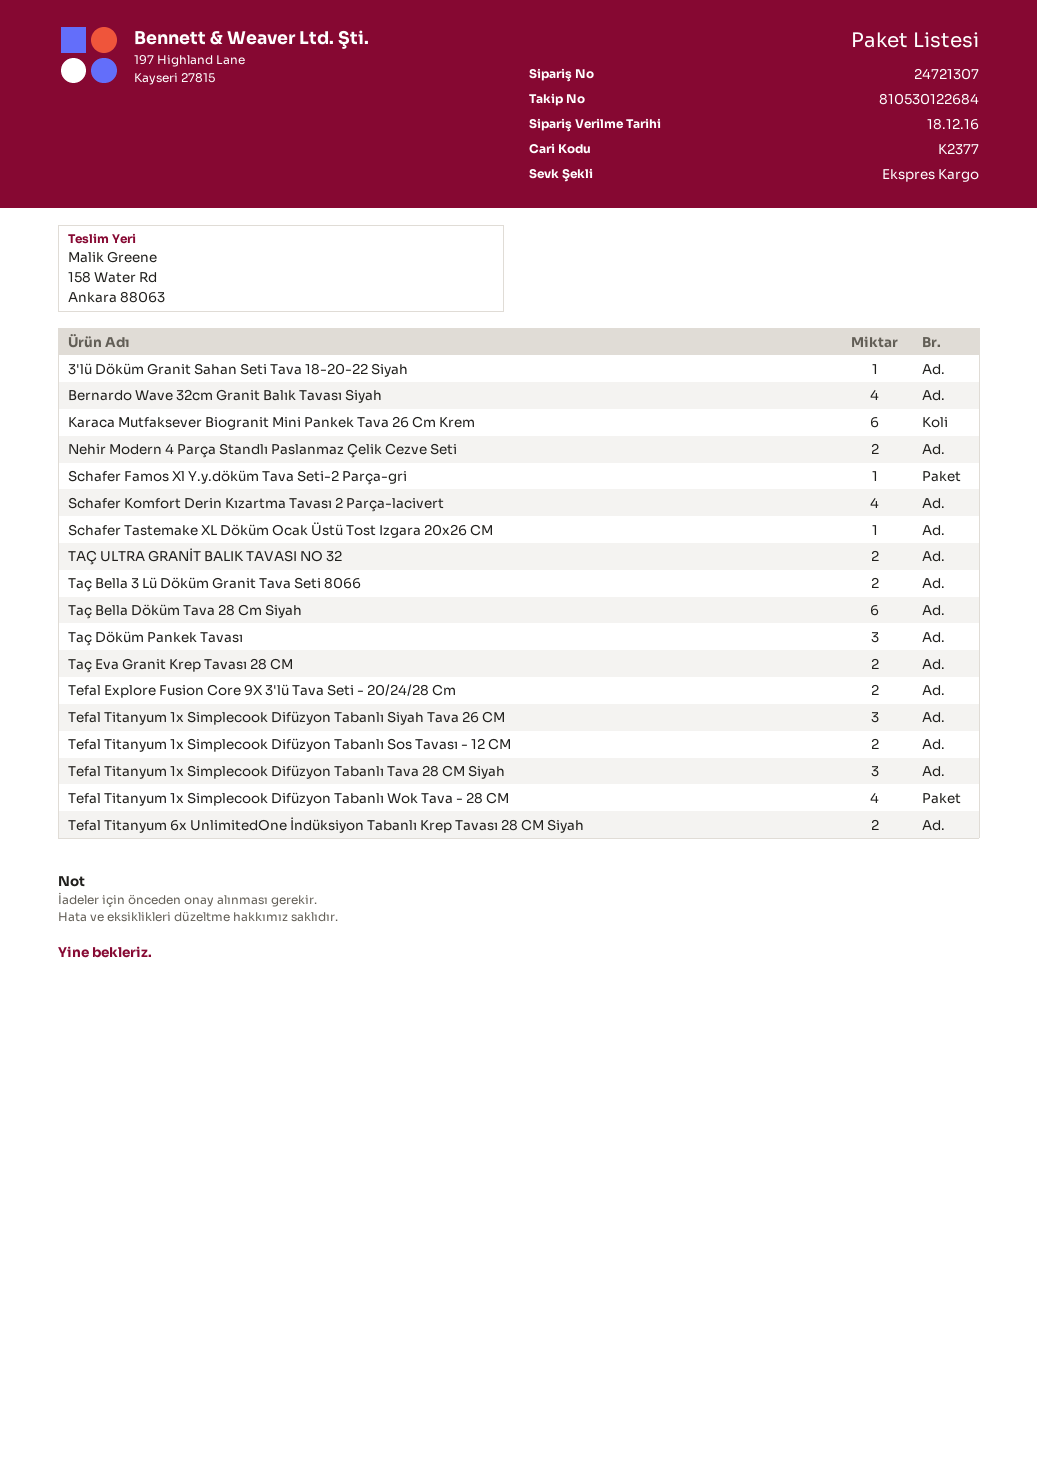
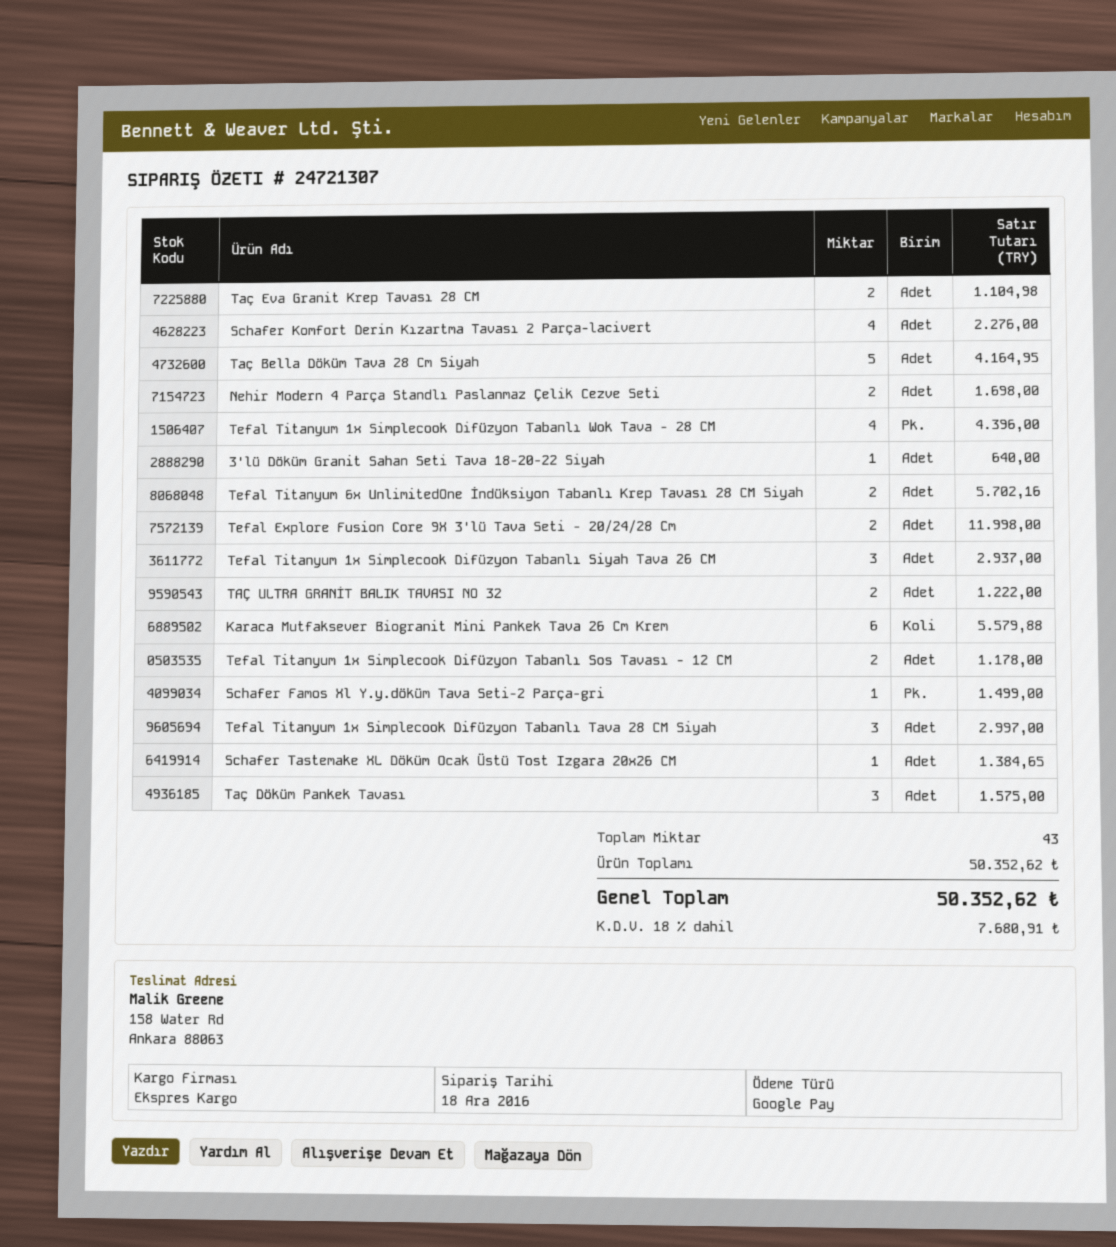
Bernardo Wave 32cm Granit Balık Tavası Siyah: 4 -> none
Taç Bella 3 Lü Döküm Granit Tava Seti 8066: 2 -> none
Taç Bella Döküm Tava 28 Cm Siyah: 6 -> 5

